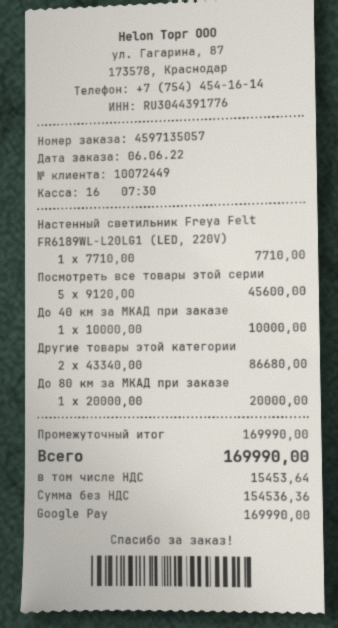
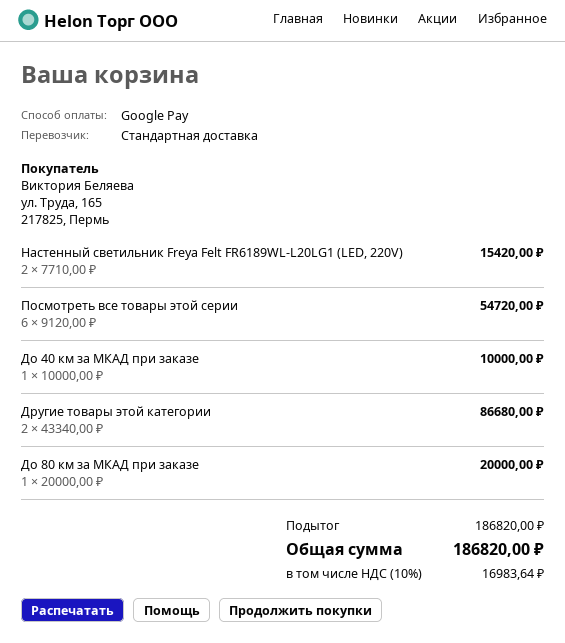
Настенный светильник Freya Felt FR6189WL-L20LG1 (LED, 220V): 1 x 7710.00 = 7710.00 -> 2 x 7710.00 = 15420.00
Посмотреть все товары этой серии: 5 x 9120.00 = 45600.00 -> 6 x 9120.00 = 54720.00
subtotal: 169990.00 -> 186820.00
tax: 15453.64 -> 16983.64
total: 169990.00 -> 186820.00

